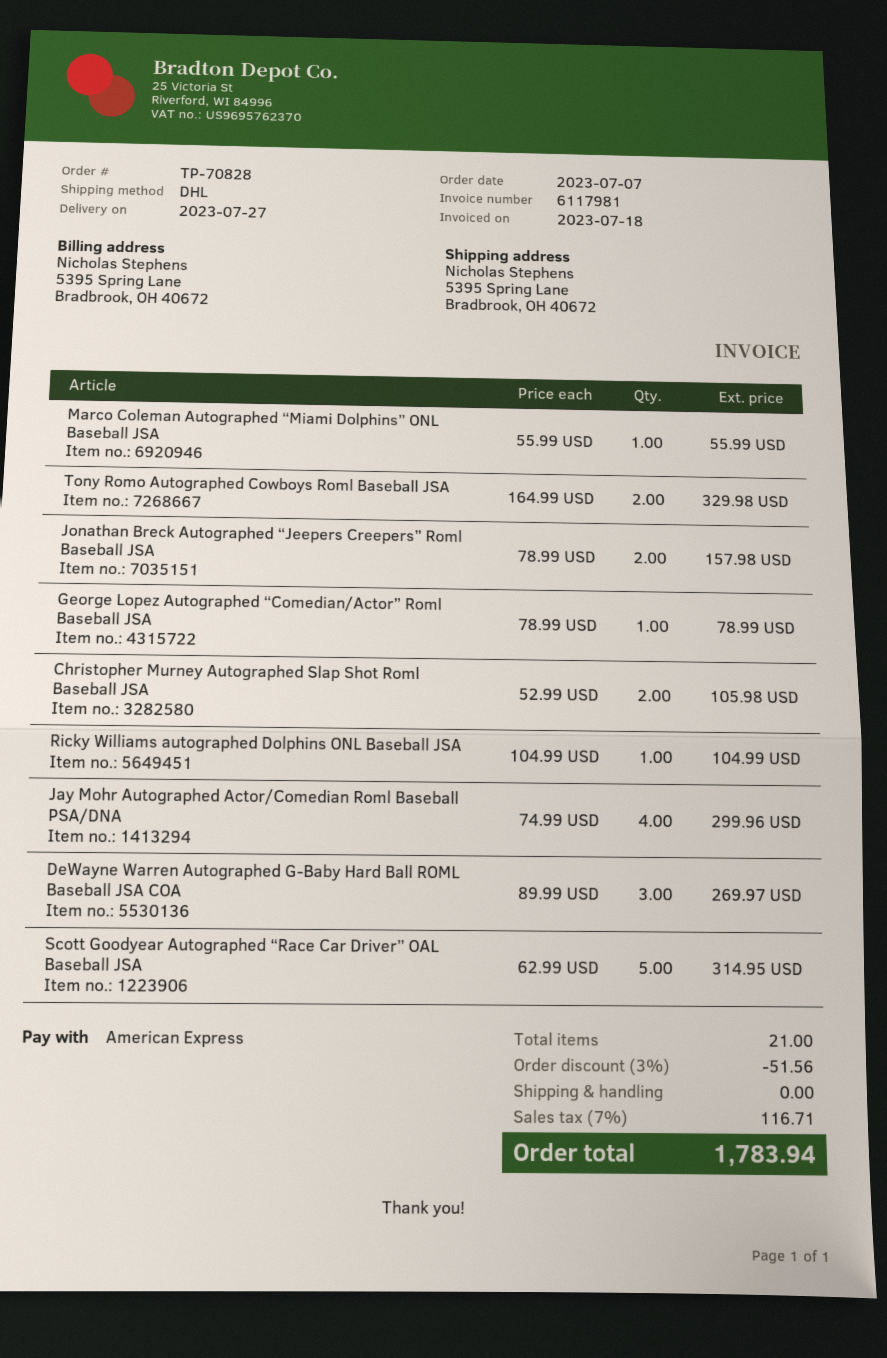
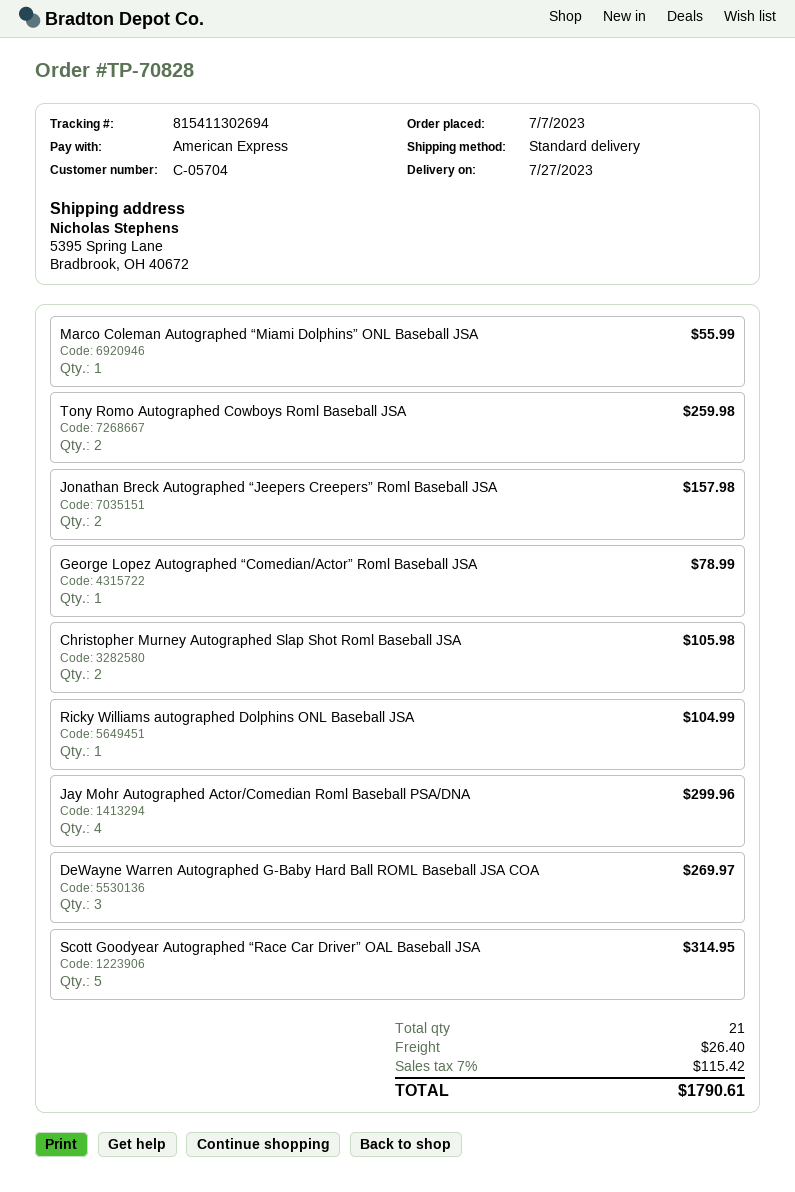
shipping method: DHL -> standard
Tony Romo Autographed Cowboys Roml Baseball JSA: 2 for 329.98 -> 2 for 259.98
discount: 3% = 51.56 -> none
shipping: 0.00 -> 26.40
tax: 7% = 116.71 -> 7% = 115.42
total: 1783.94 -> 1790.61

